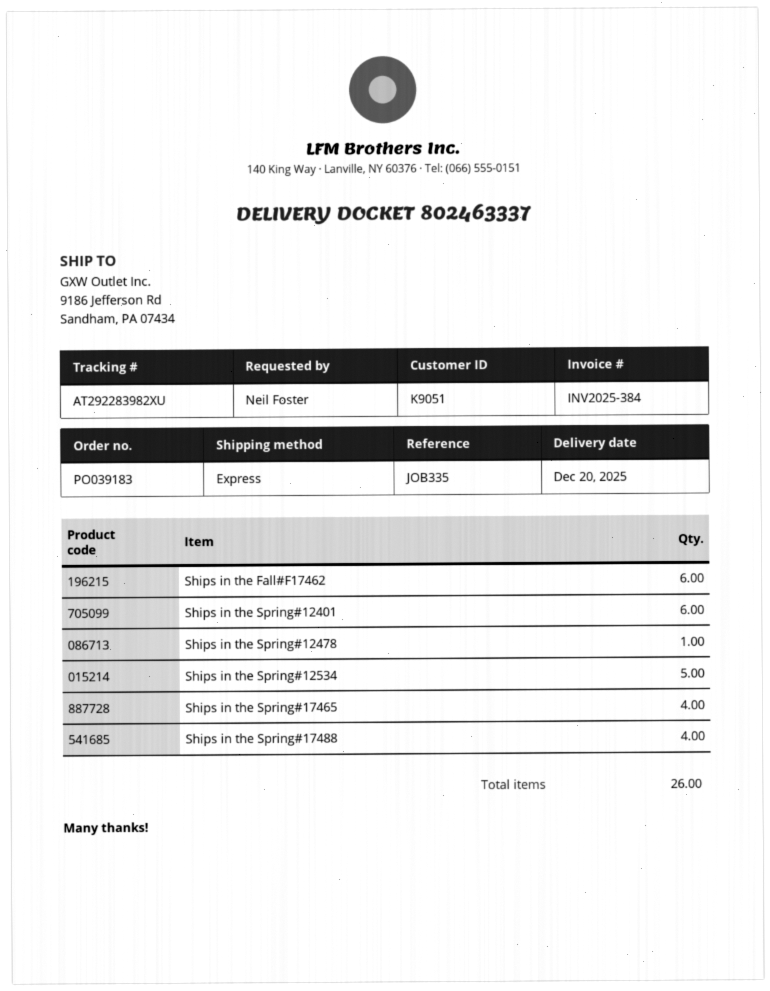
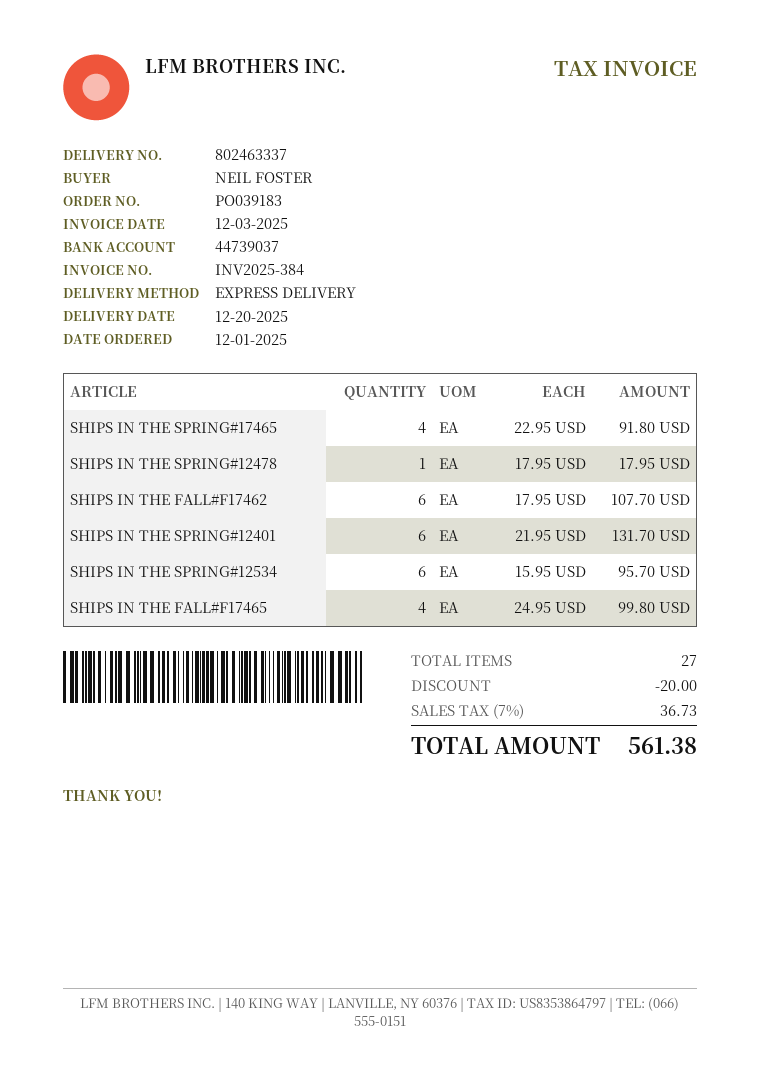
Ships in the Spring#12534: 5 -> 6
Ships in the Spring#17488: 4 -> none
SHIPS IN THE FALL#F17465: none -> 4
total quantity: 26 -> 27

